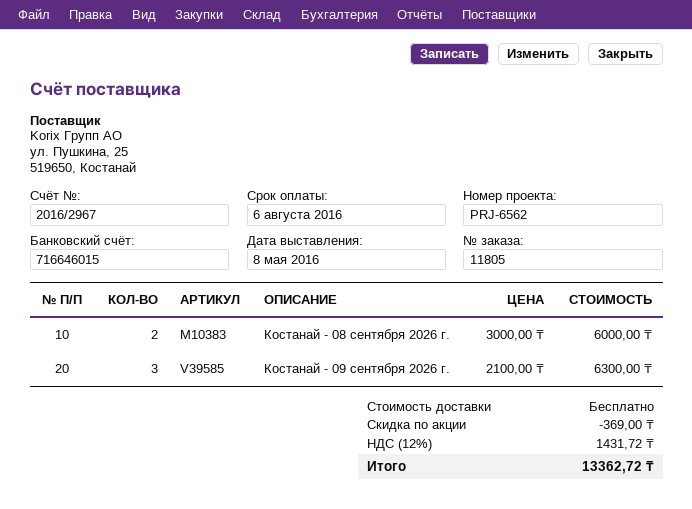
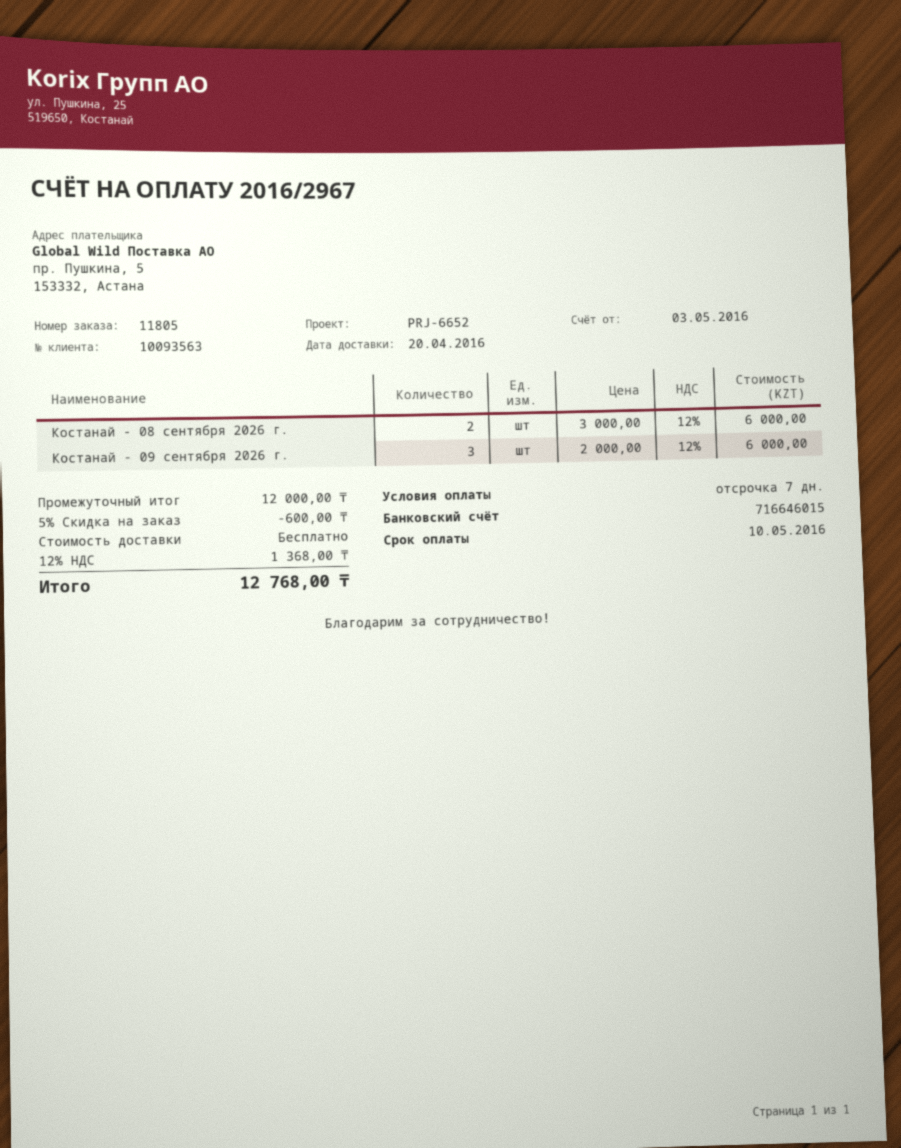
invoice date: 2016-05-08 -> 2016-05-03
due date: 2016-08-06 -> 2016-05-10
reference: PRJ-6562 -> PRJ-6652
Костанай - 09 сентября 2026 г.: 3 x 2100.00 = 6300.00 -> 3 x 2000.00 = 6000.00
discount: 369.00 -> 600.00
tax: 12% = 1431.72 -> 12% = 1368.00
total: 13362.72 -> 12768.00

